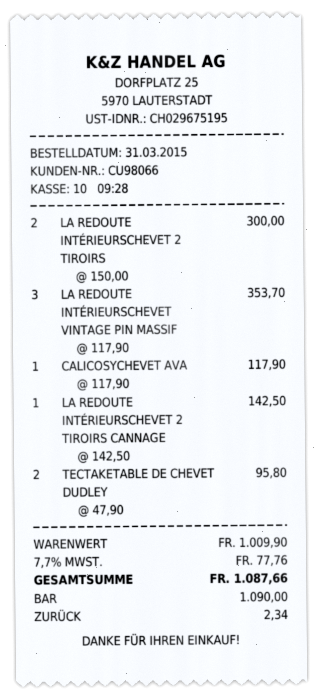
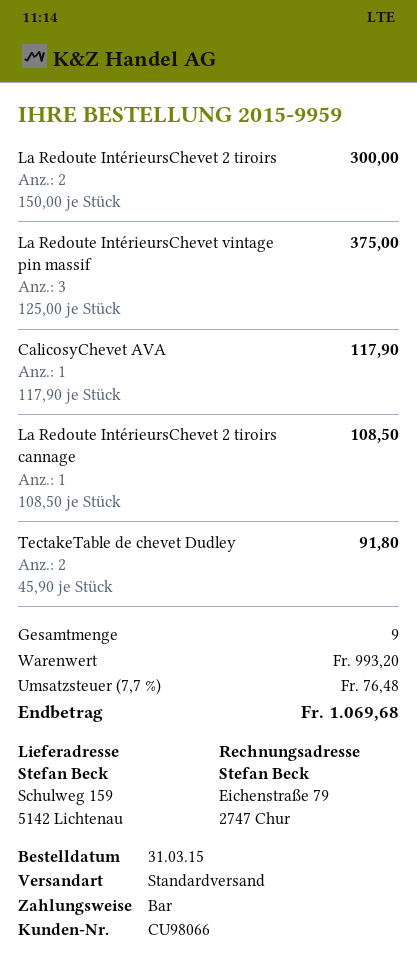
LA REDOUTE INTÉRIEURSCHEVET VINTAGE PIN MASSIF: 3 x 117.90 = 353.70 -> 3 x 125.00 = 375.00
LA REDOUTE INTÉRIEURSCHEVET 2 TIROIRS CANNAGE: 1 x 142.50 = 142.50 -> 1 x 108.50 = 108.50
TECTAKETABLE DE CHEVET DUDLEY: 2 x 47.90 = 95.80 -> 2 x 45.90 = 91.80
subtotal: 1009.90 -> 993.20
tax: 7.7% = 77.76 -> 7.7% = 76.48
total: 1087.66 -> 1069.68

